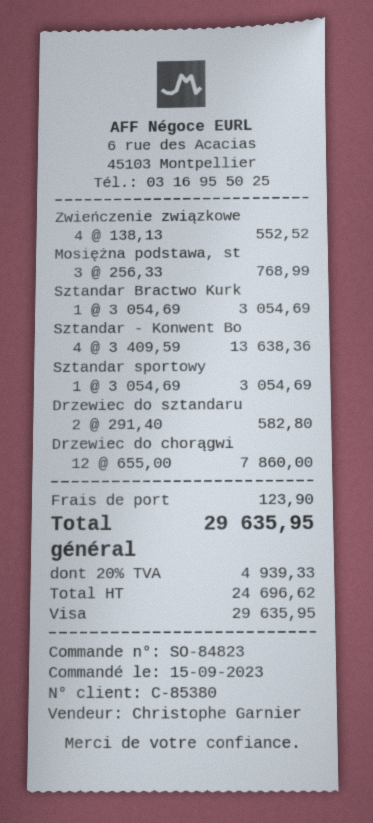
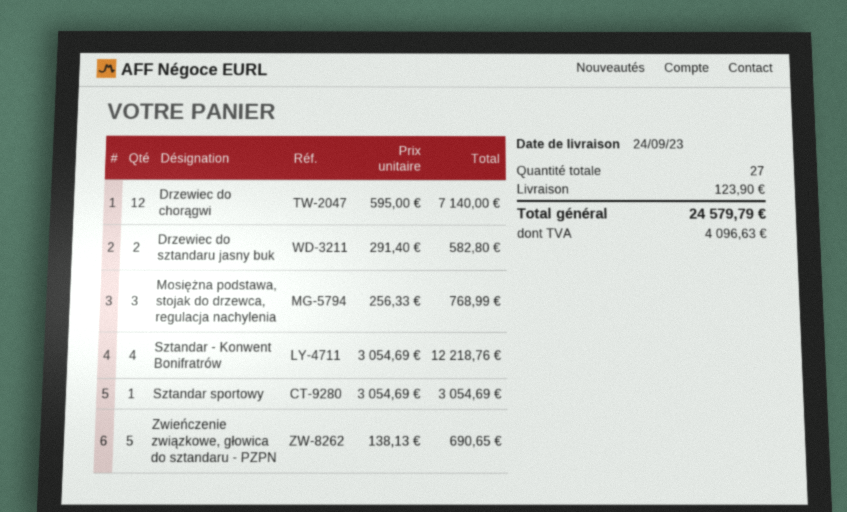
Zwieńczenie związkowe: 4 x 138.13 = 552.52 -> 5 x 138.13 = 690.65
Sztandar Bractwo Kurk: 1 x 3054.69 = 3054.69 -> none
Sztandar - Konwent Bo: 4 x 3409.59 = 13638.36 -> 4 x 3054.69 = 12218.76
Drzewiec do chorągwi: 12 x 655.00 = 7860.00 -> 12 x 595.00 = 7140.00
tax: 4939.33 -> 4096.63
total: 29635.95 -> 24579.79

